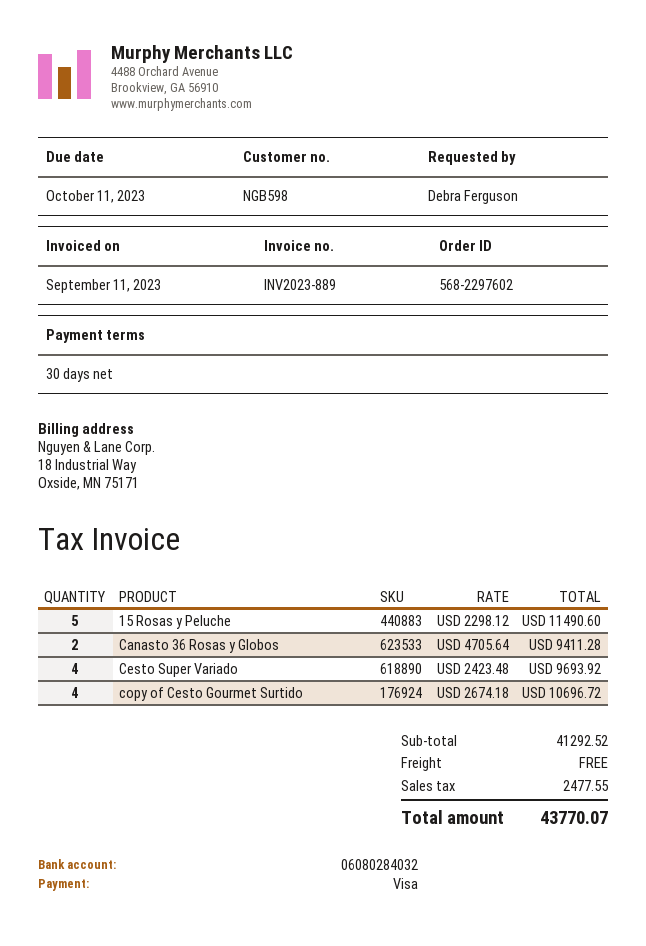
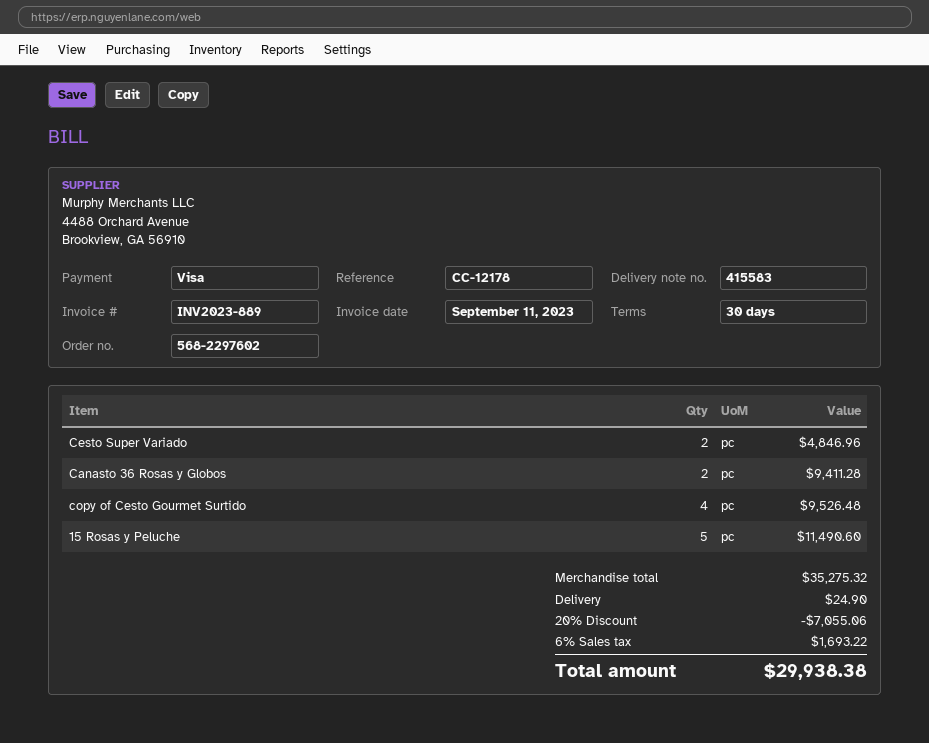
Cesto Super Variado: 4 for 9693.92 -> 2 for 4846.96
copy of Cesto Gourmet Surtido: 4 for 10696.72 -> 4 for 9526.48
subtotal: 41292.52 -> 35275.32
discount: none -> 20% = 7055.06
shipping: 0.00 -> 24.90
tax: 2477.55 -> 1693.22
total: 43770.07 -> 29938.38

